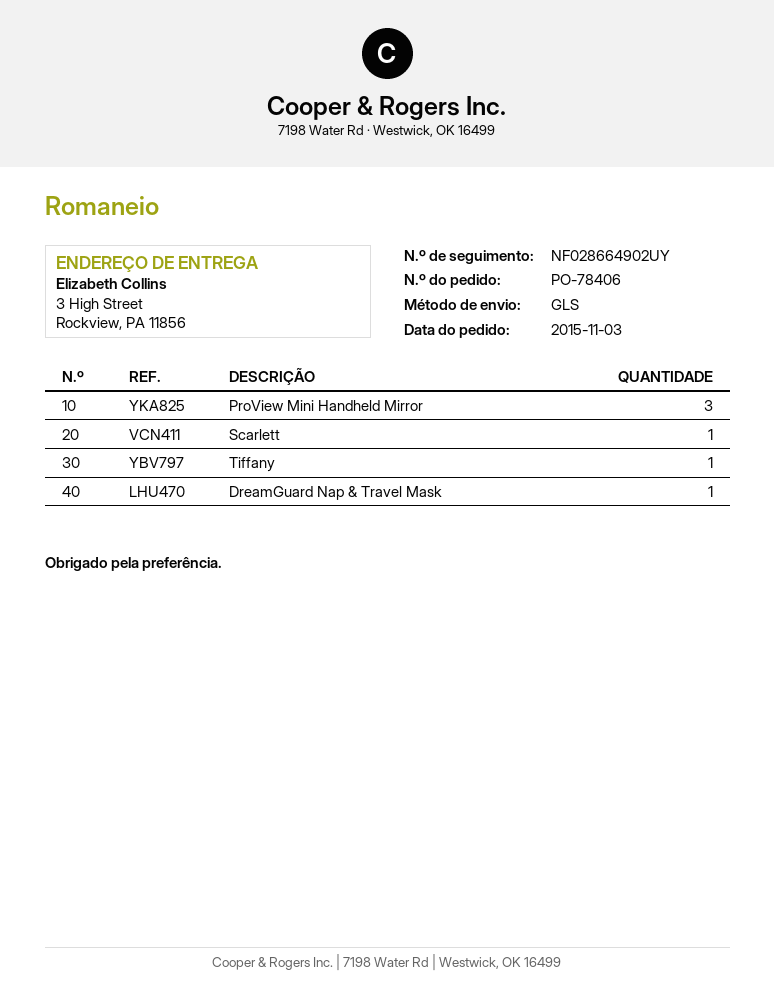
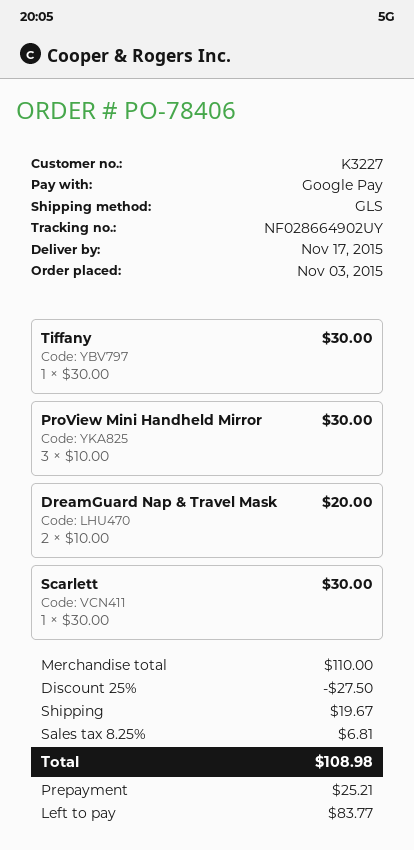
DreamGuard Nap & Travel Mask: 1 -> 2

